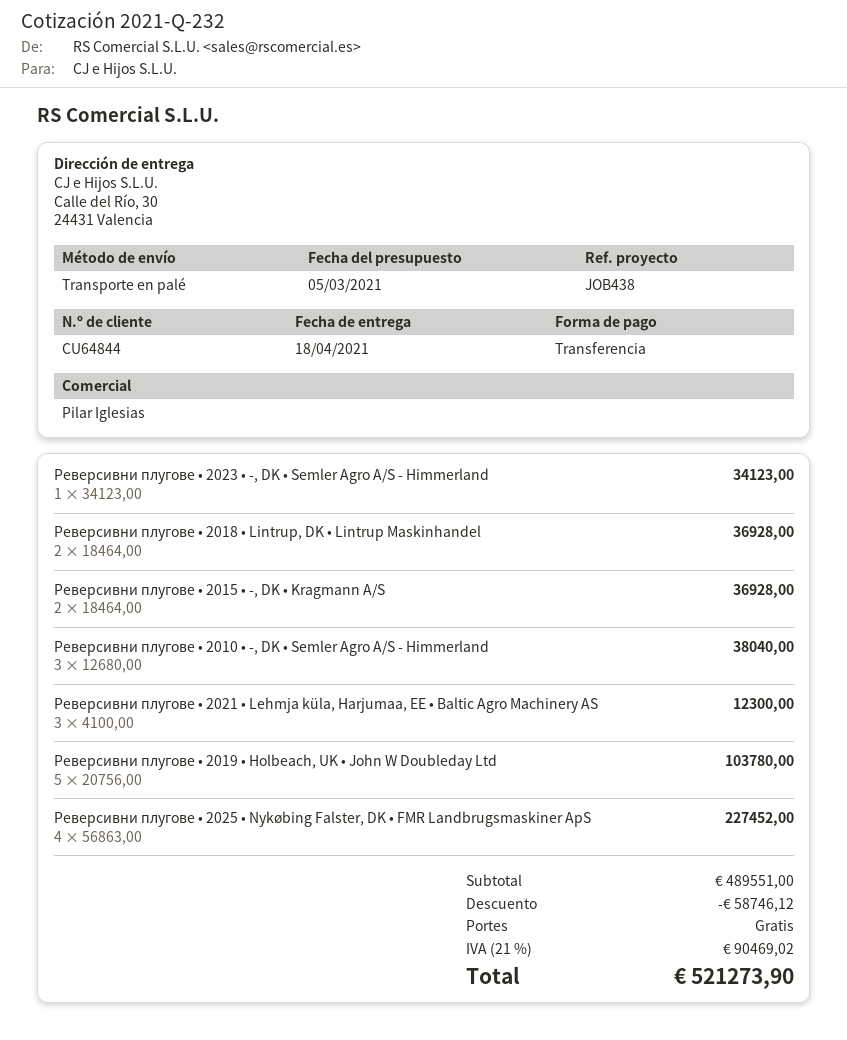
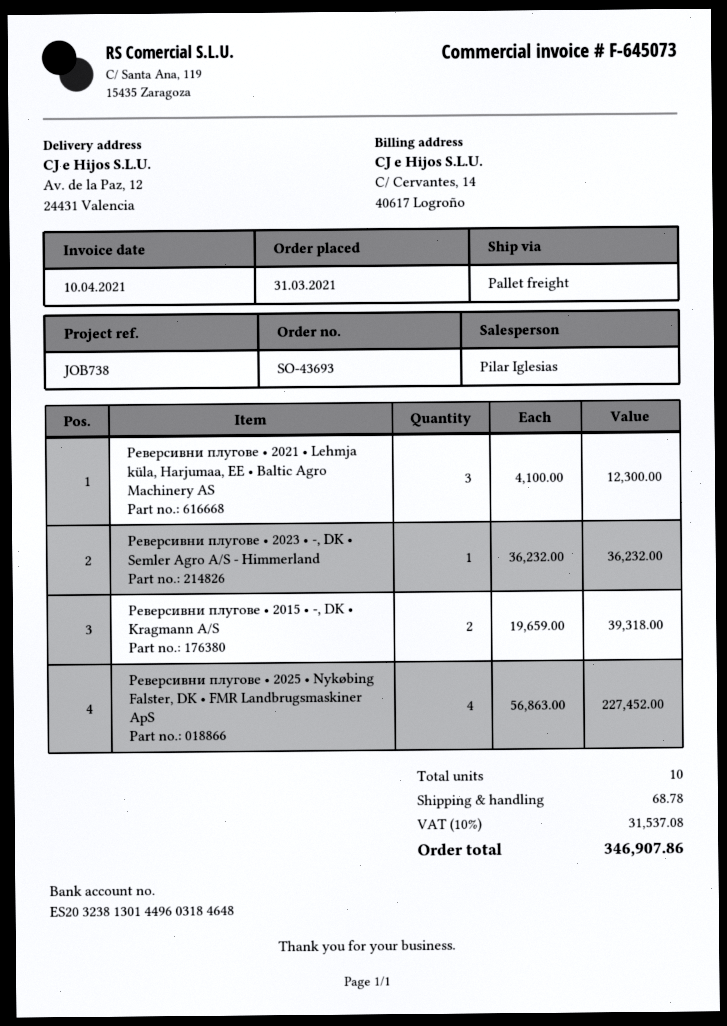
reference: JOB438 -> JOB738
ship to: Calle del Río, 30, 24431 Valencia -> Av. de la Paz, 12, 24431 Valencia
Реверсивни плугове • 2023 • -, DK • Semler Agro A/S - Himmerland: 1 x 34123.00 = 34123.00 -> 1 x 36232.00 = 36232.00
Реверсивни плугове • 2018 • Lintrup, DK • Lintrup Maskinhandel: 2 x 18464.00 = 36928.00 -> none
Реверсивни плугове • 2015 • -, DK • Kragmann A/S: 2 x 18464.00 = 36928.00 -> 2 x 19659.00 = 39318.00
Реверсивни плугове • 2010 • -, DK • Semler Agro A/S - Himmerland: 3 x 12680.00 = 38040.00 -> none
Реверсивни плугове • 2019 • Holbeach, UK • John W Doubleday Ltd: 5 x 20756.00 = 103780.00 -> none
discount: 58746.12 -> none
shipping: 0.00 -> 68.78
tax: 21% = 90469.02 -> 10% = 31537.08
total: 521273.90 -> 346907.86

